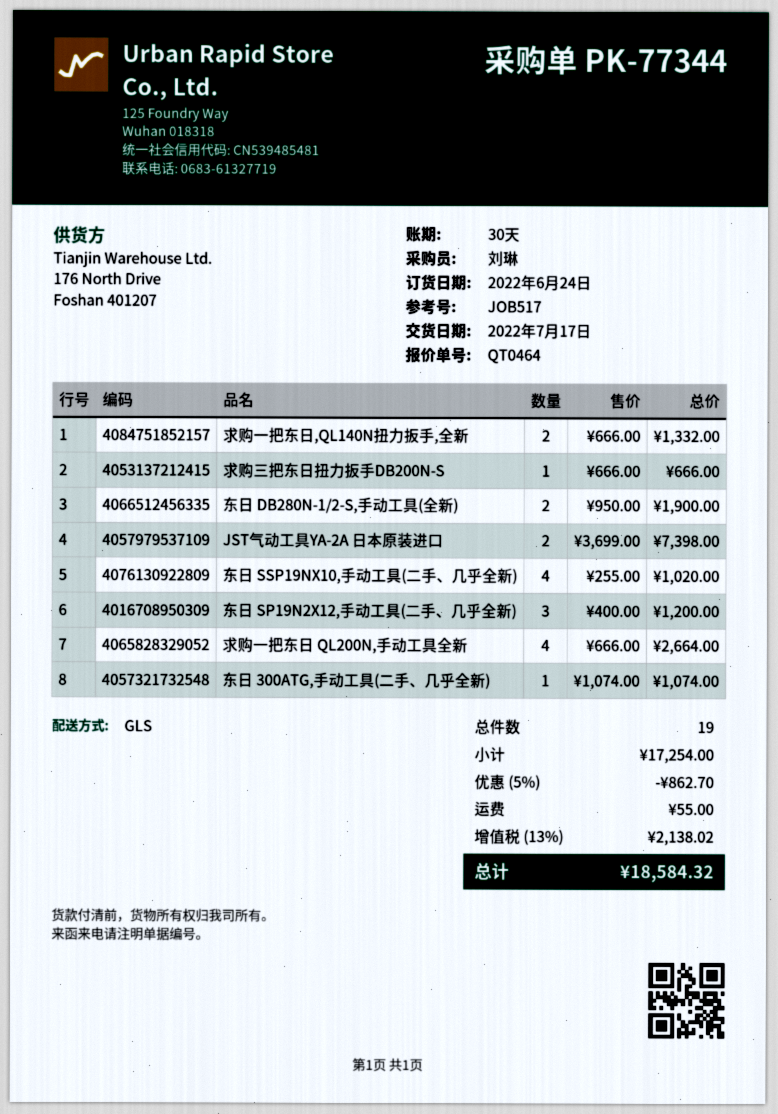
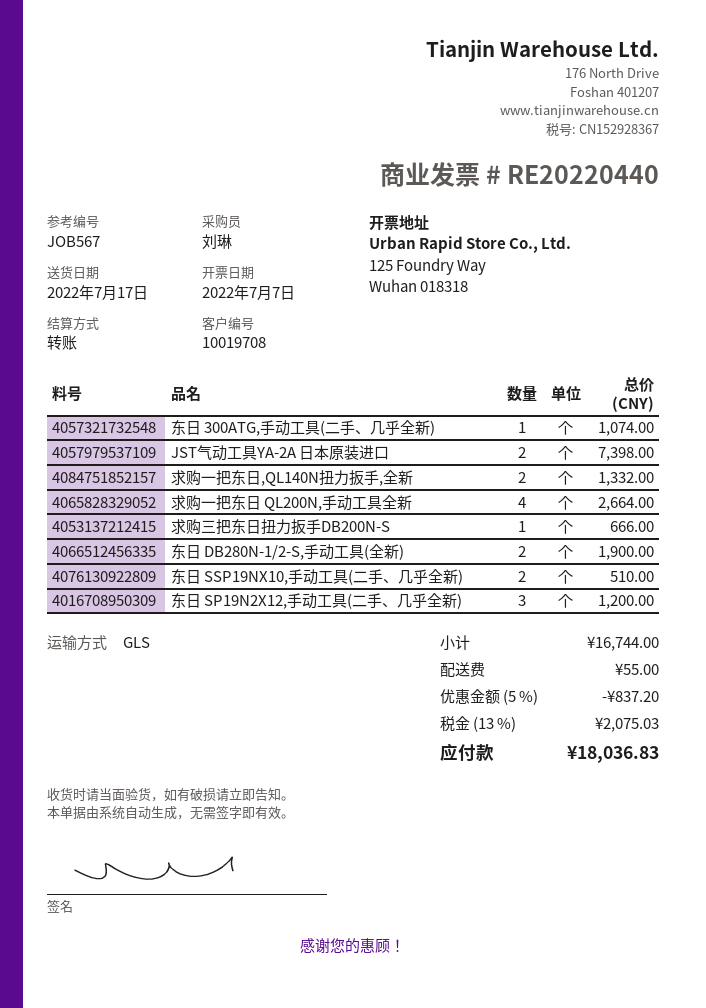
reference: JOB517 -> JOB567
东日 SSP19NX10,手动工具(二手、几乎全新): 4 for 1020.00 -> 2 for 510.00
subtotal: 17254.00 -> 16744.00
discount: 5% = 862.70 -> 5% = 837.20
tax: 13% = 2138.02 -> 13% = 2075.03
total: 18584.32 -> 18036.83

